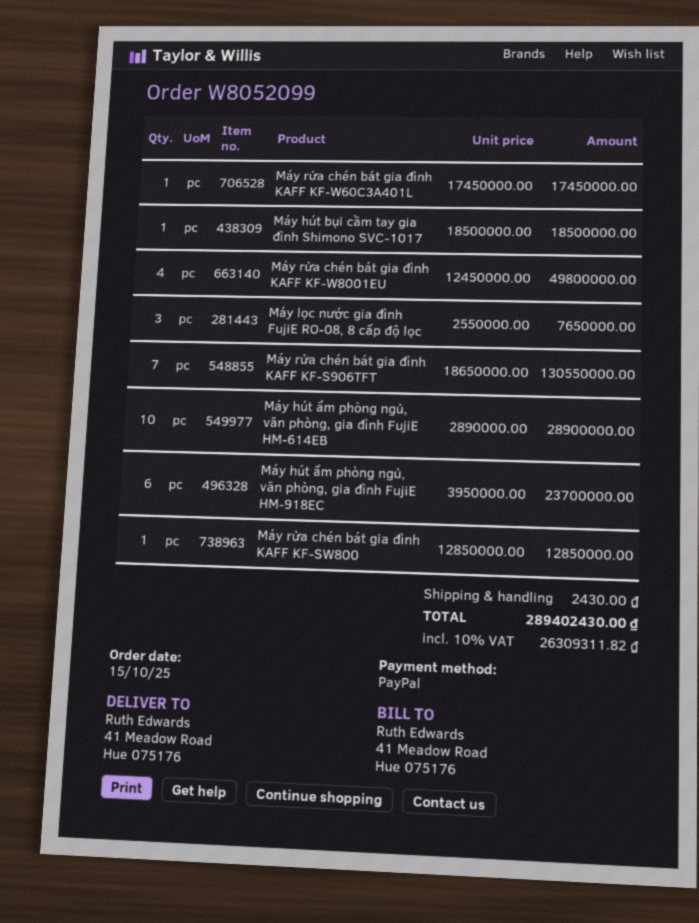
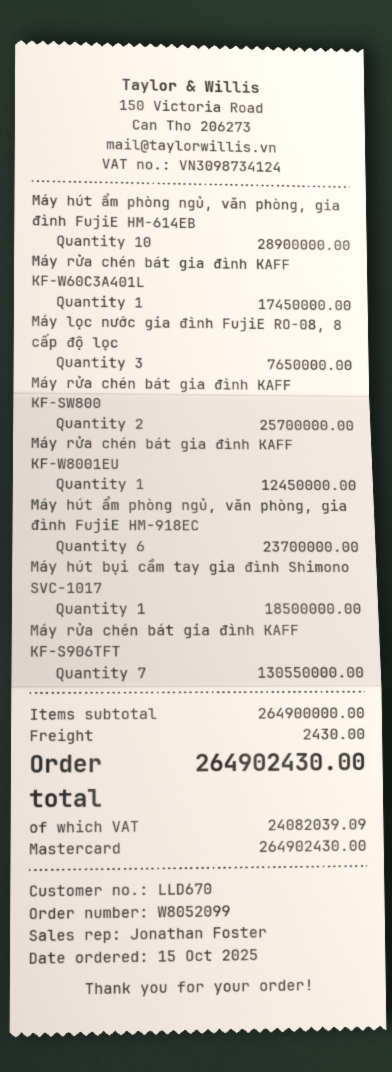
payment method: PayPal -> Mastercard
Máy rửa chén bát gia đình KAFF KF-W8001EU: 4 for 49800000.00 -> 1 for 12450000.00
Máy rửa chén bát gia đình KAFF KF-SW800: 1 for 12850000.00 -> 2 for 25700000.00
tax: 26309311.82 -> 24082039.09
total: 289402430.00 -> 264902430.00

